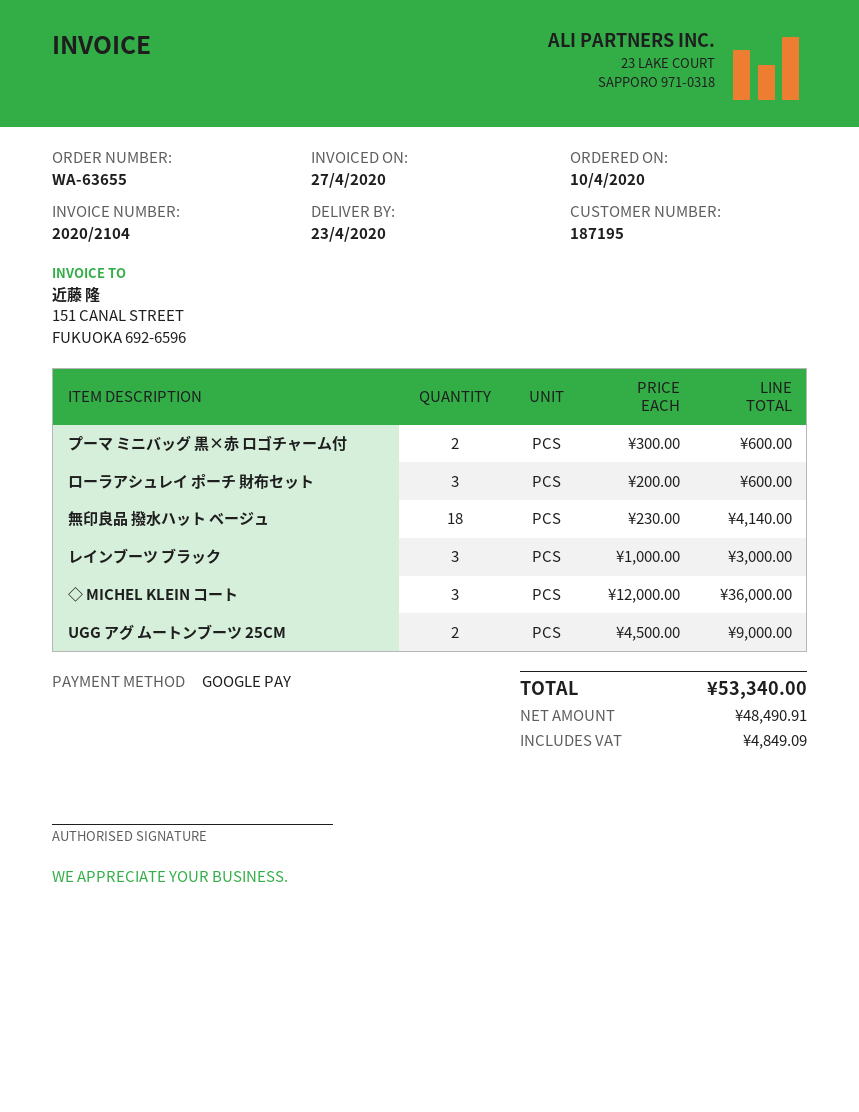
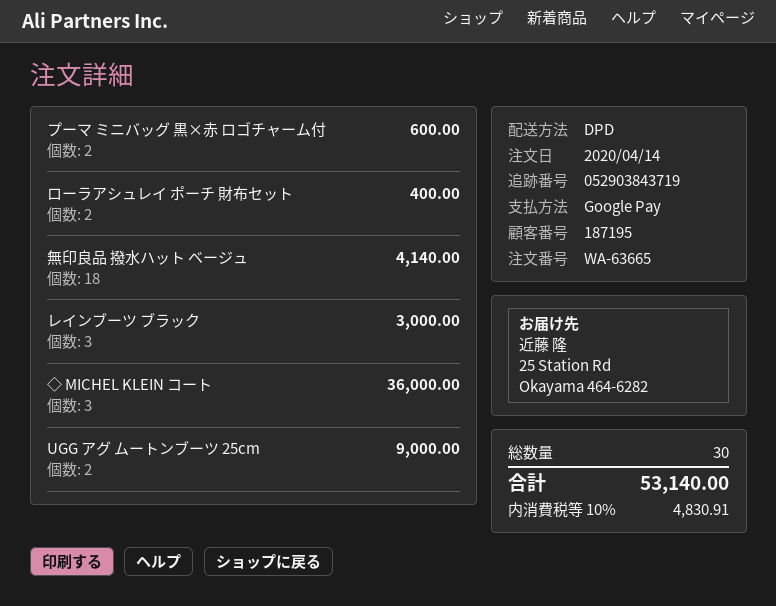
order number: WA-63655 -> WA-63665
order date: 2020-04-10 -> 2020-04-14
ローラアシュレイ ポーチ 財布セット: 3 for 600.00 -> 2 for 400.00
tax: 4849.09 -> 4830.91
total: 53340.00 -> 53140.00

